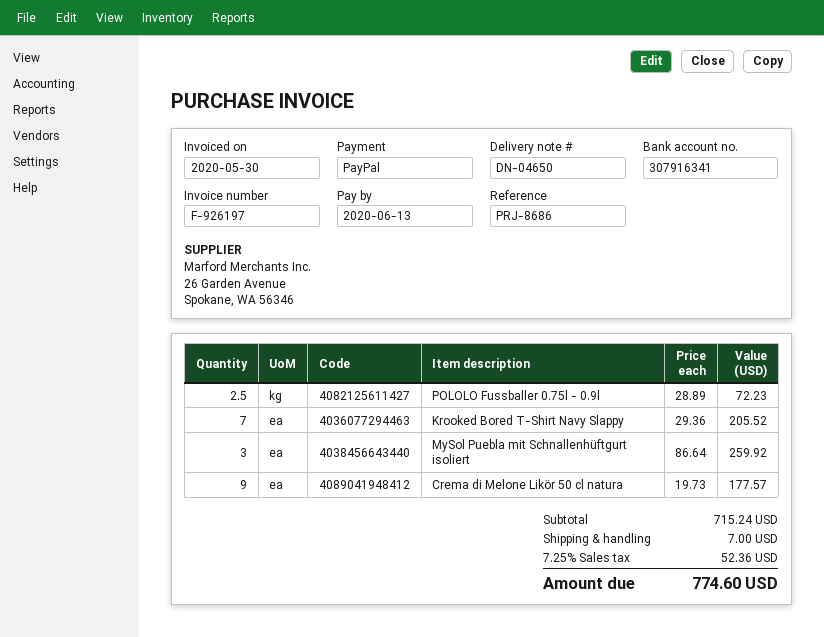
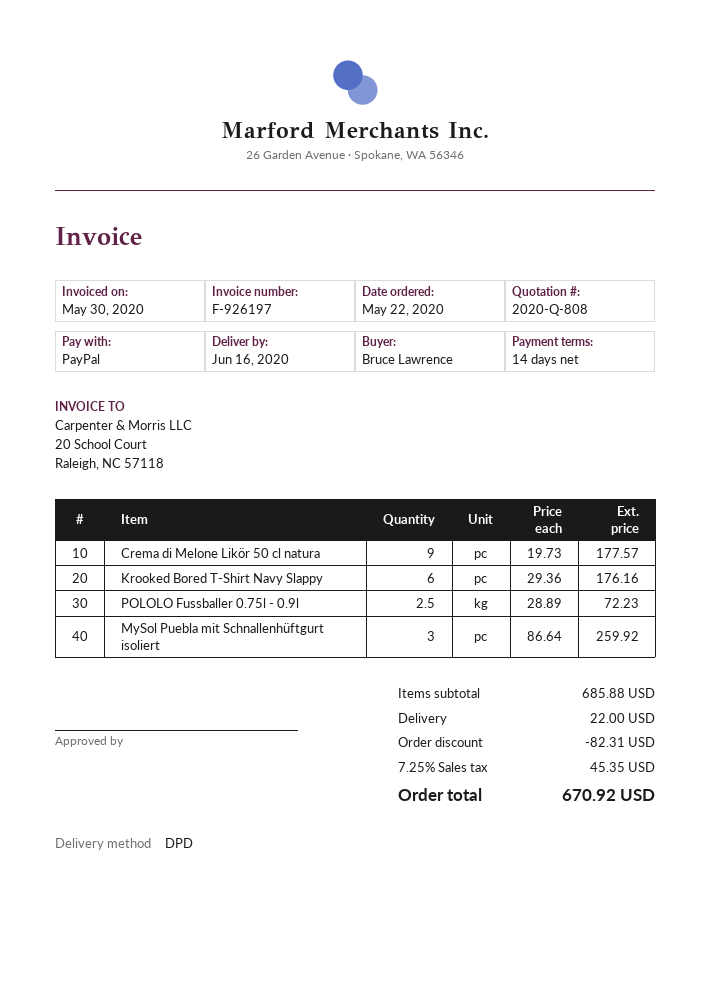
Krooked Bored T-Shirt Navy Slappy: 7 x 29.36 = 205.52 -> 6 x 29.36 = 176.16
subtotal: 715.24 -> 685.88
discount: none -> 82.31
shipping: 7.00 -> 22.00
tax: 7.25% = 52.36 -> 7.25% = 45.35
total: 774.60 -> 670.92

